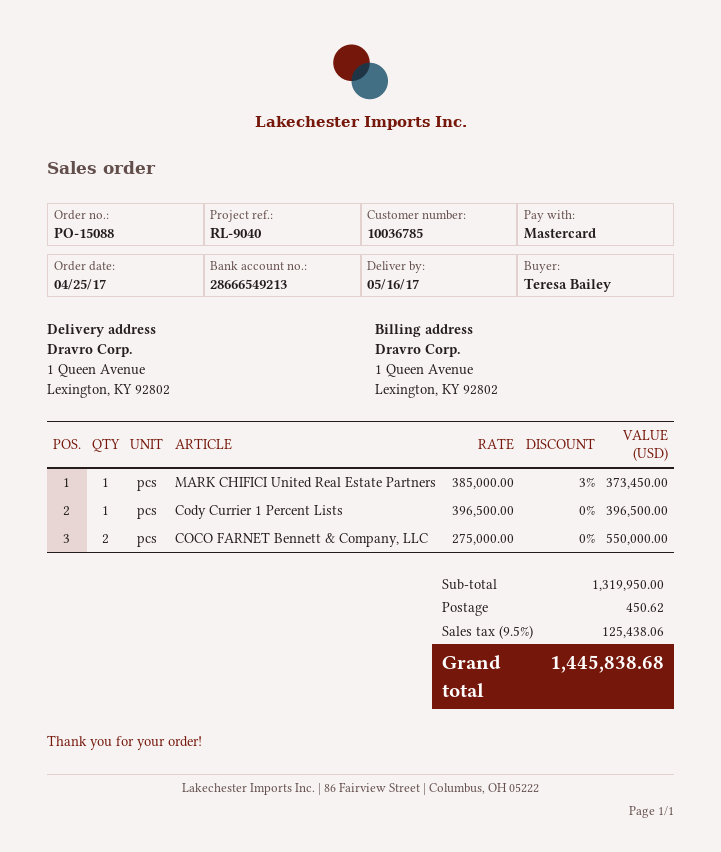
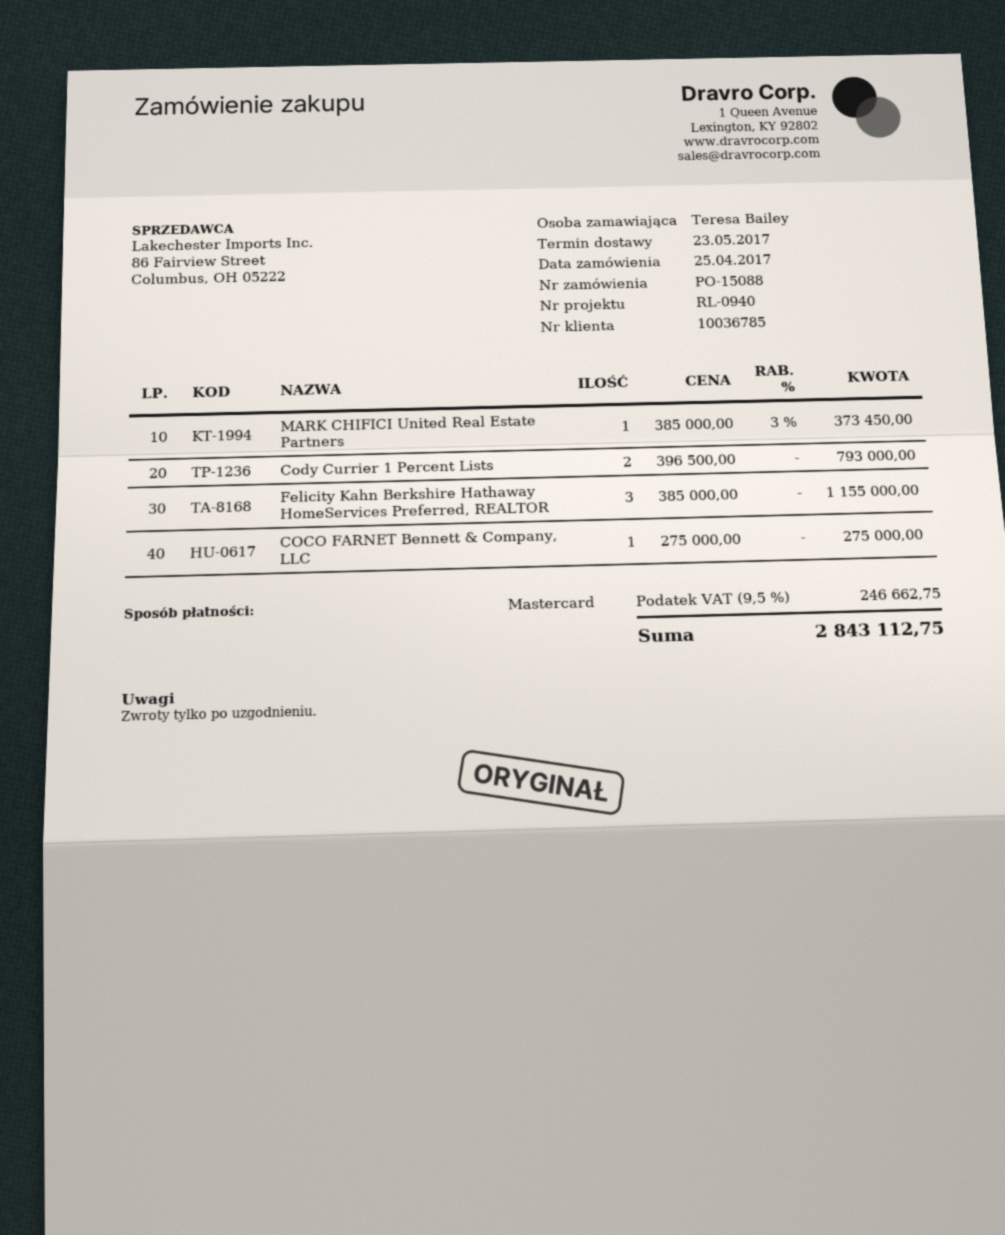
delivery date: 2017-05-16 -> 2017-05-23
reference: RL-9040 -> RL-0940
Cody Currier 1 Percent Lists: 1 x 396500.00 = 396500.00 -> 2 x 396500.00 = 793000.00
COCO FARNET Bennett & Company, LLC: 2 x 275000.00 = 550000.00 -> 1 x 275000.00 = 275000.00
Felicity Kahn Berkshire Hathaway HomeServices Preferred, REALTOR: none -> 3 x 385000.00 = 1155000.00
shipping: 450.62 -> none
tax: 9.5% = 125438.06 -> 9.5% = 246662.75
total: 1445838.68 -> 2843112.75

